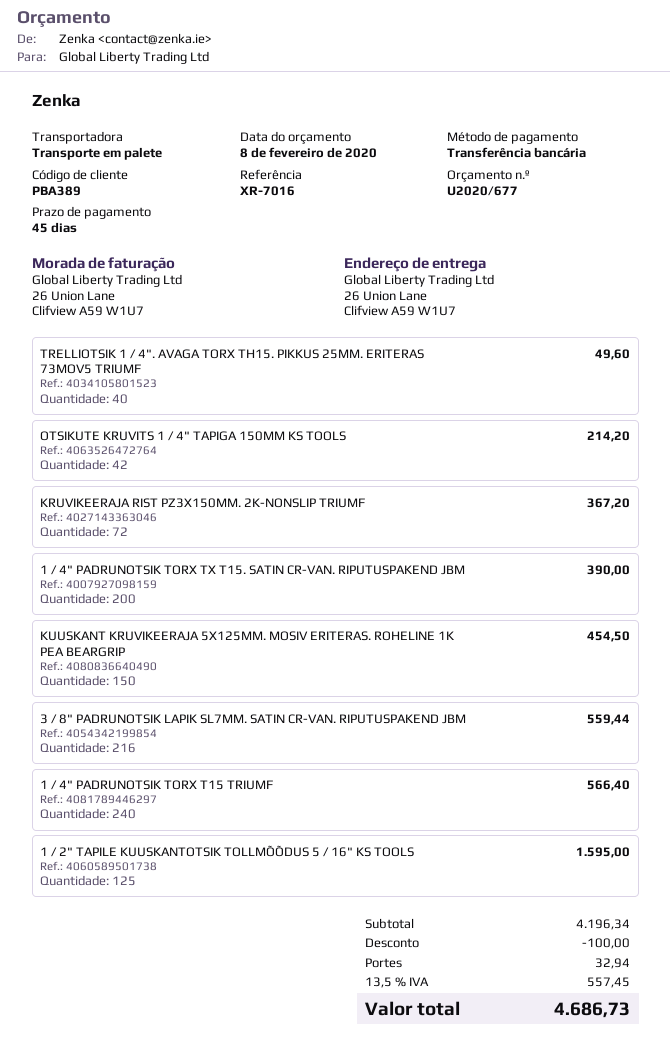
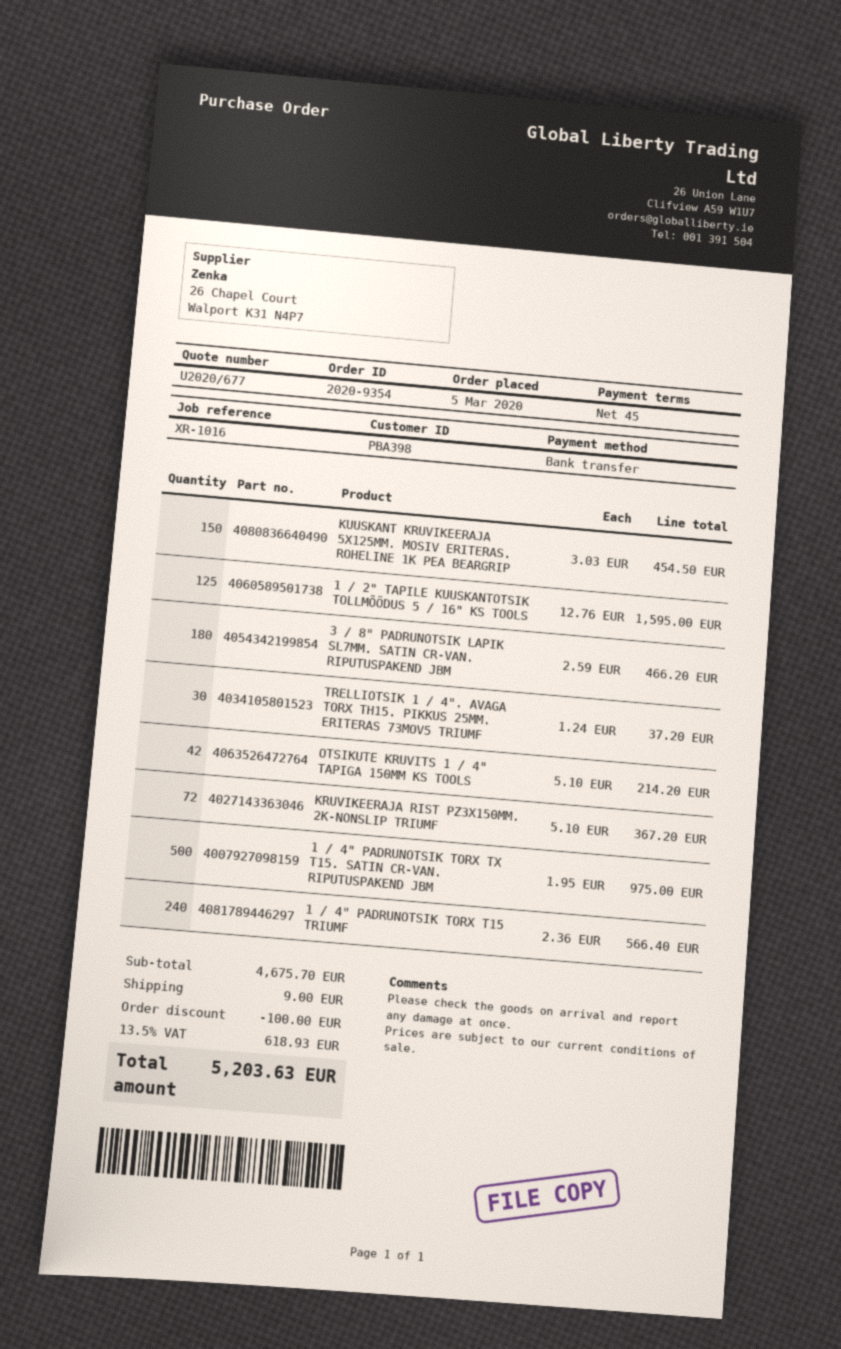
customer number: PBA389 -> PBA398
reference: XR-7016 -> XR-1016
TRELLIOTSIK 1 / 4". AVAGA TORX TH15. PIKKUS 25MM. ERITERAS 73MOV5 TRIUMF: 40 for 49.60 -> 30 for 37.20
1 / 4" PADRUNOTSIK TORX TX T15. SATIN CR-VAN. RIPUTUSPAKEND JBM: 200 for 390.00 -> 500 for 975.00
3 / 8" PADRUNOTSIK LAPIK SL7MM. SATIN CR-VAN. RIPUTUSPAKEND JBM: 216 for 559.44 -> 180 for 466.20
subtotal: 4196.34 -> 4675.70
shipping: 32.94 -> 9.00
tax: 13.5% = 557.45 -> 13.5% = 618.93
total: 4686.73 -> 5203.63

